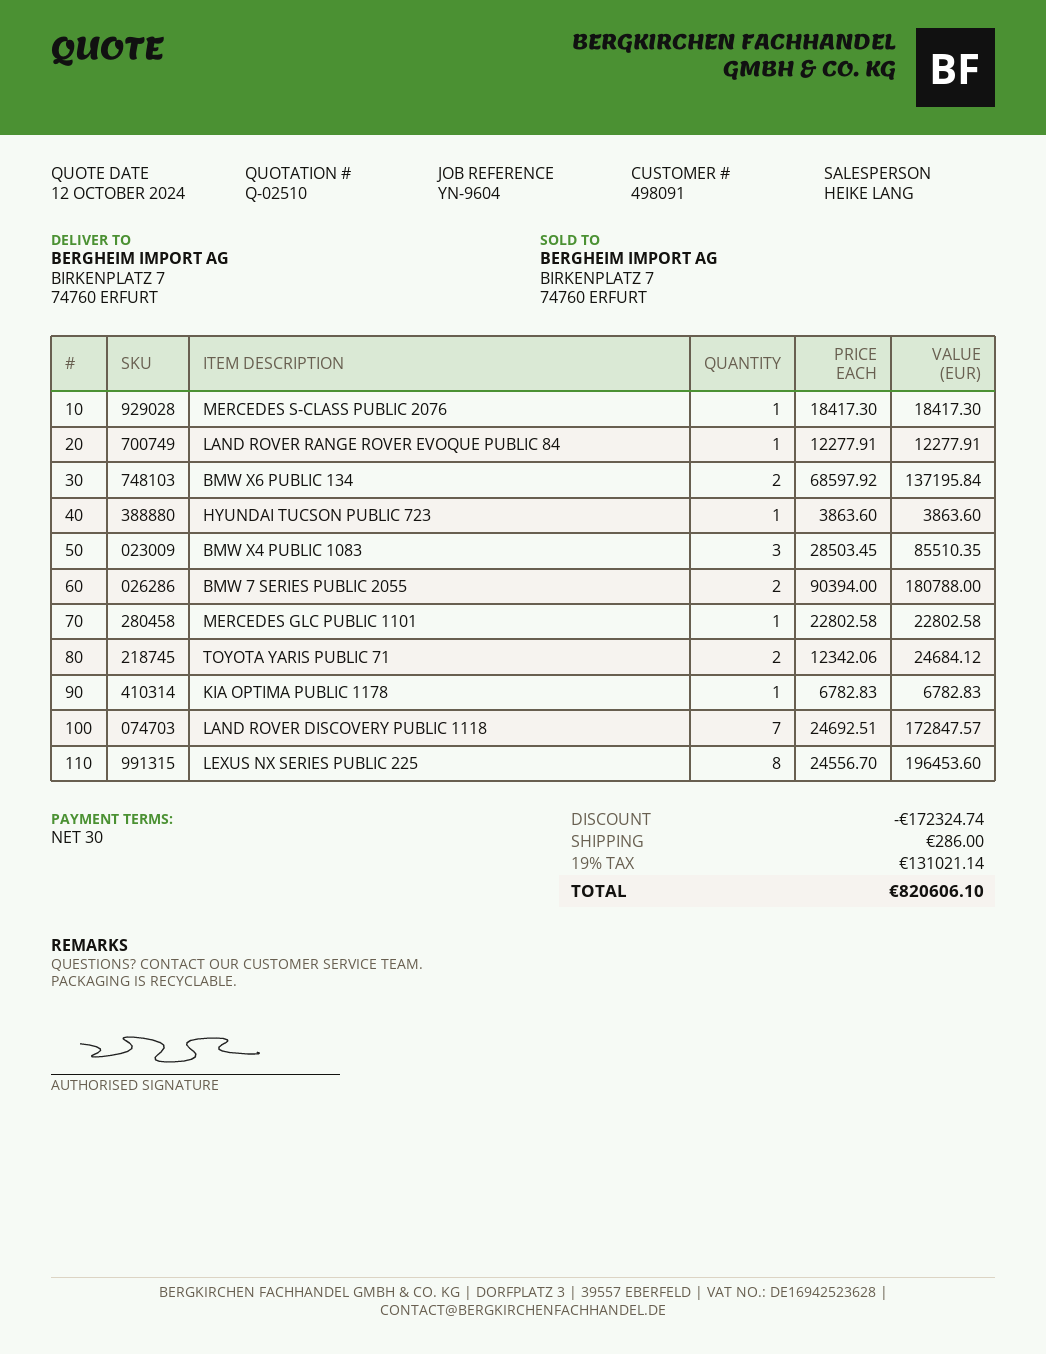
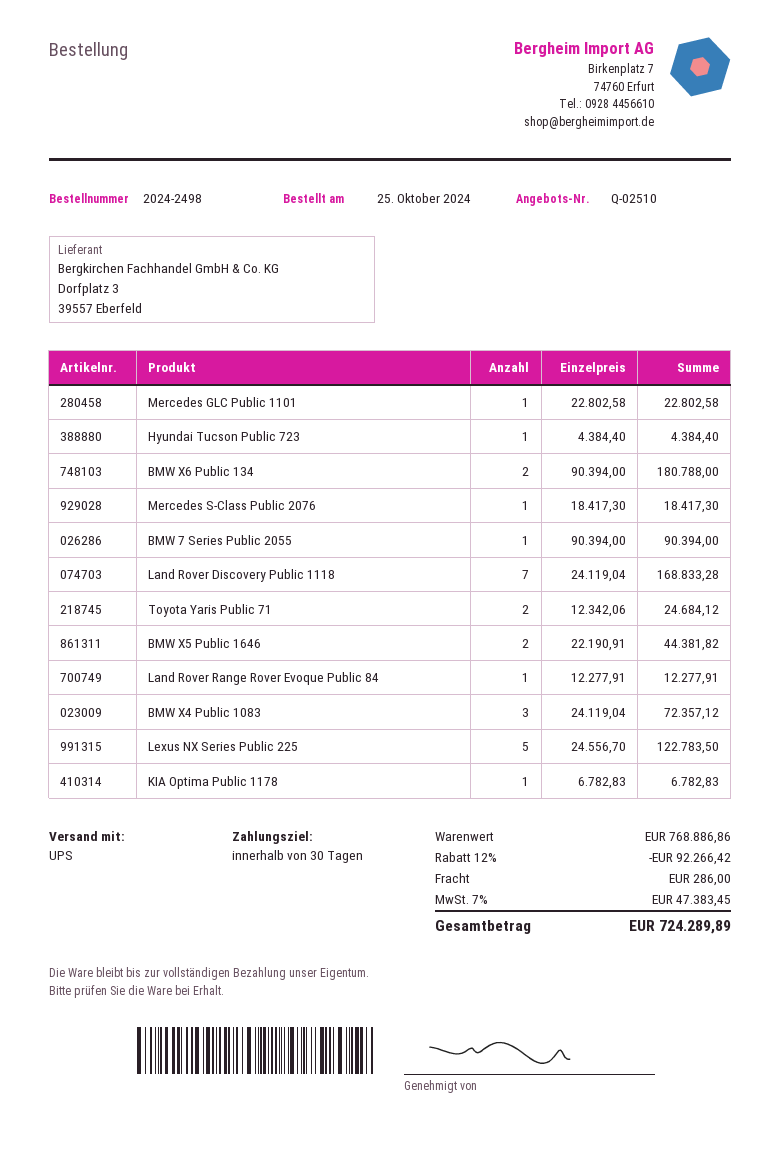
BMW X6 PUBLIC 134: 2 x 68597.92 = 137195.84 -> 2 x 90394.00 = 180788.00
HYUNDAI TUCSON PUBLIC 723: 1 x 3863.60 = 3863.60 -> 1 x 4384.40 = 4384.40
BMW X4 PUBLIC 1083: 3 x 28503.45 = 85510.35 -> 3 x 24119.04 = 72357.12
BMW 7 SERIES PUBLIC 2055: 2 x 90394.00 = 180788.00 -> 1 x 90394.00 = 90394.00
LAND ROVER DISCOVERY PUBLIC 1118: 7 x 24692.51 = 172847.57 -> 7 x 24119.04 = 168833.28
LEXUS NX SERIES PUBLIC 225: 8 x 24556.70 = 196453.60 -> 5 x 24556.70 = 122783.50
BMW X5 Public 1646: none -> 2 x 22190.91 = 44381.82
discount: 172324.74 -> 92266.42
tax: 19% = 131021.14 -> 7% = 47383.45
total: 820606.10 -> 724289.89

